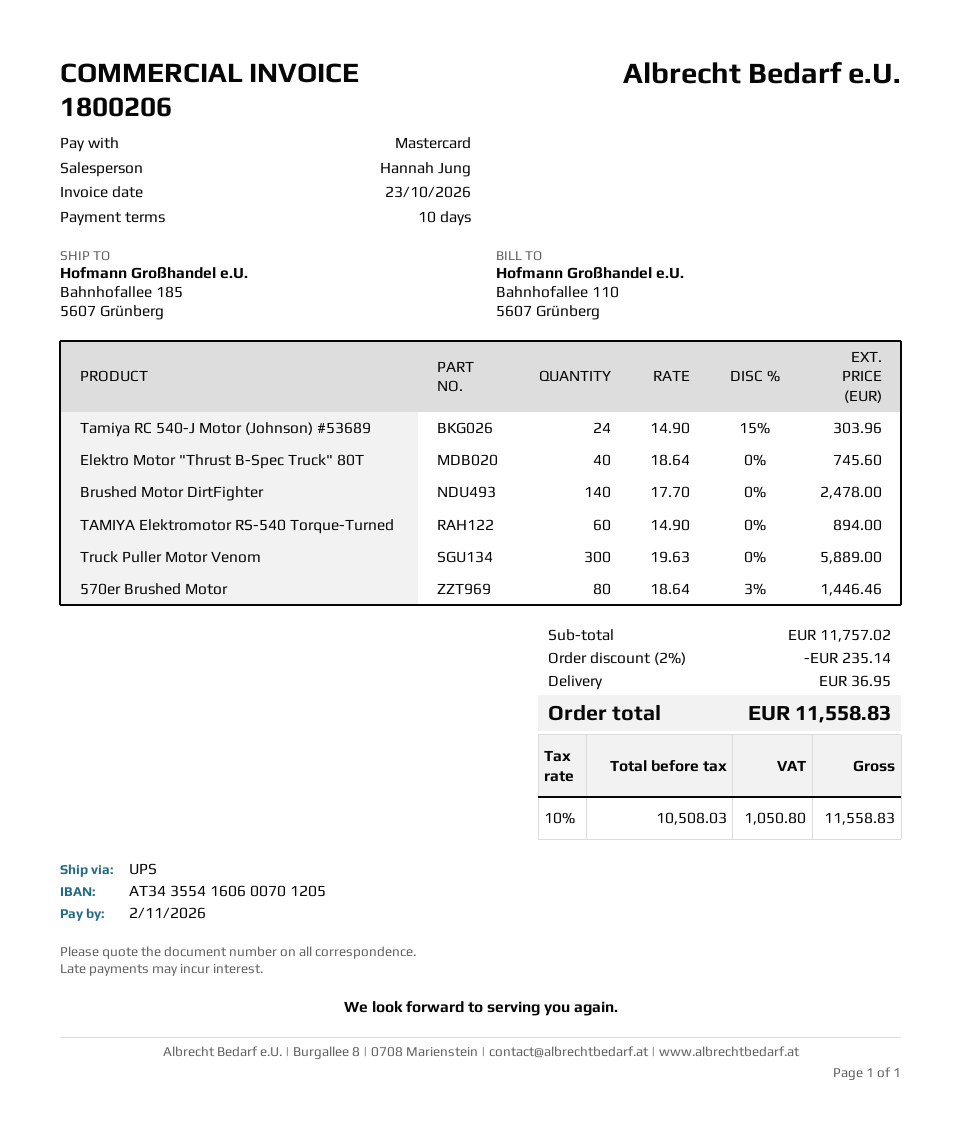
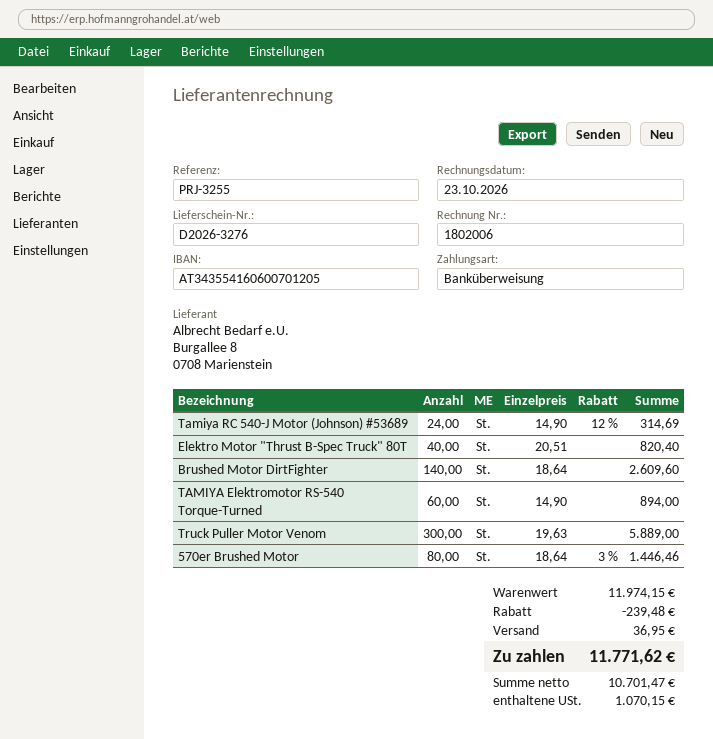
invoice number: 1800206 -> 1802006
payment method: Mastercard -> bank transfer
Tamiya RC 540-J Motor (Johnson) #53689: 24 x 14.90 - 15% = 303.96 -> 24 x 14.90 - 12% = 314.69
Elektro Motor "Thrust B-Spec Truck" 80T: 40 x 18.64 = 745.60 -> 40 x 20.51 = 820.40
Brushed Motor DirtFighter: 140 x 17.70 = 2478.00 -> 140 x 18.64 = 2609.60
subtotal: 11757.02 -> 11974.15
discount: 235.14 -> 239.48
net: 10508.03 -> 10701.47
tax: 1050.80 -> 1070.15
total: 11558.83 -> 11771.62

